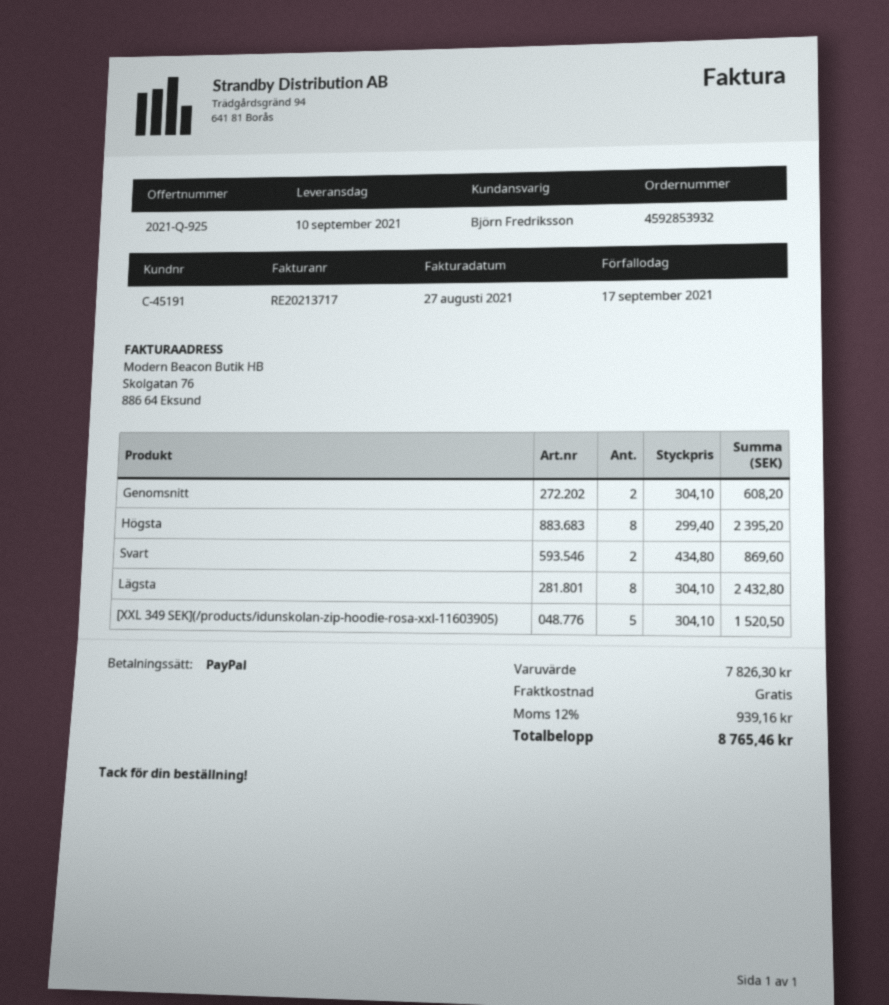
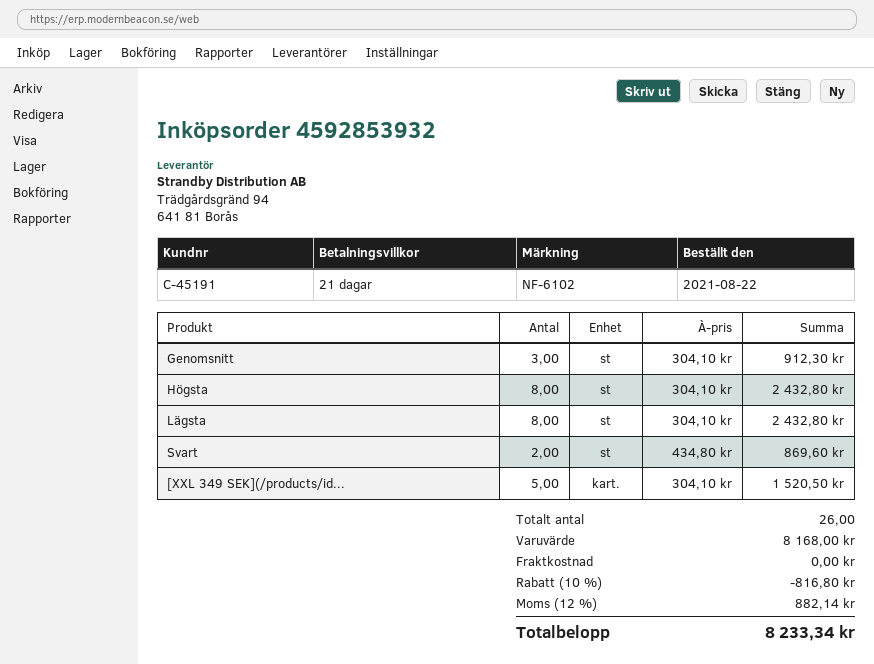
Genomsnitt: 2 x 304.10 = 608.20 -> 3 x 304.10 = 912.30
Högsta: 8 x 299.40 = 2395.20 -> 8 x 304.10 = 2432.80
subtotal: 7826.30 -> 8168.00
discount: none -> 10% = 816.80
tax: 12% = 939.16 -> 12% = 882.14
total: 8765.46 -> 8233.34

